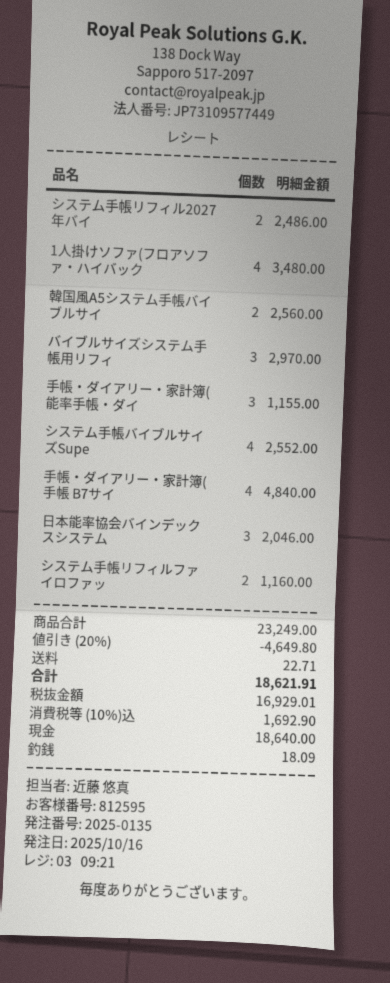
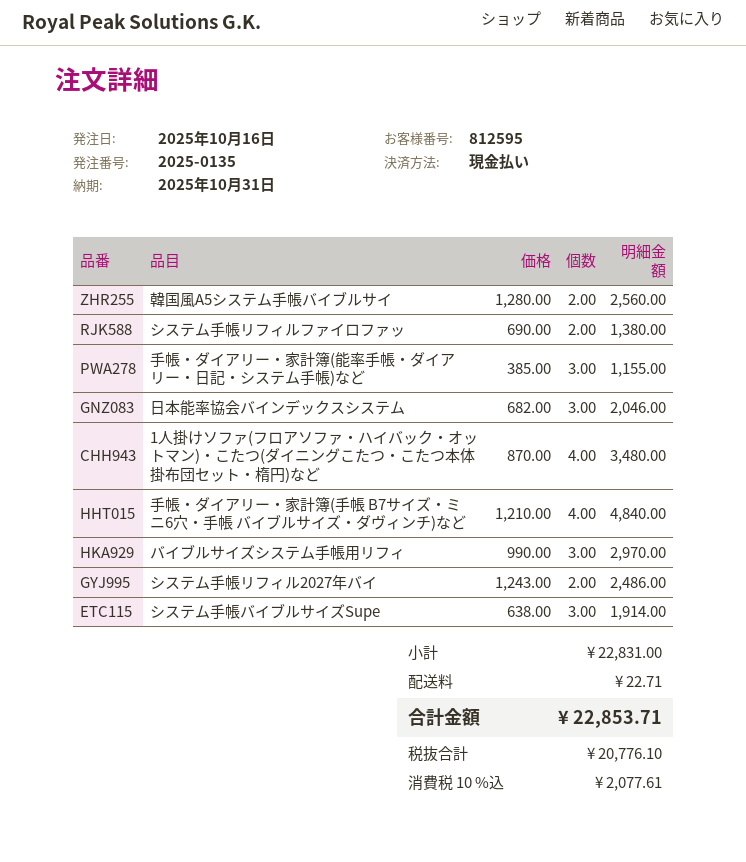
システム手帳バイブルサイズSupe: 4 for 2552.00 -> 3 for 1914.00
システム手帳リフィルファイロファッ: 2 for 1160.00 -> 2 for 1380.00
subtotal: 23249.00 -> 22831.00
discount: 20% = 4649.80 -> none
net: 16929.01 -> 20776.10
tax: 10% = 1692.90 -> 10% = 2077.61
total: 18621.91 -> 22853.71

